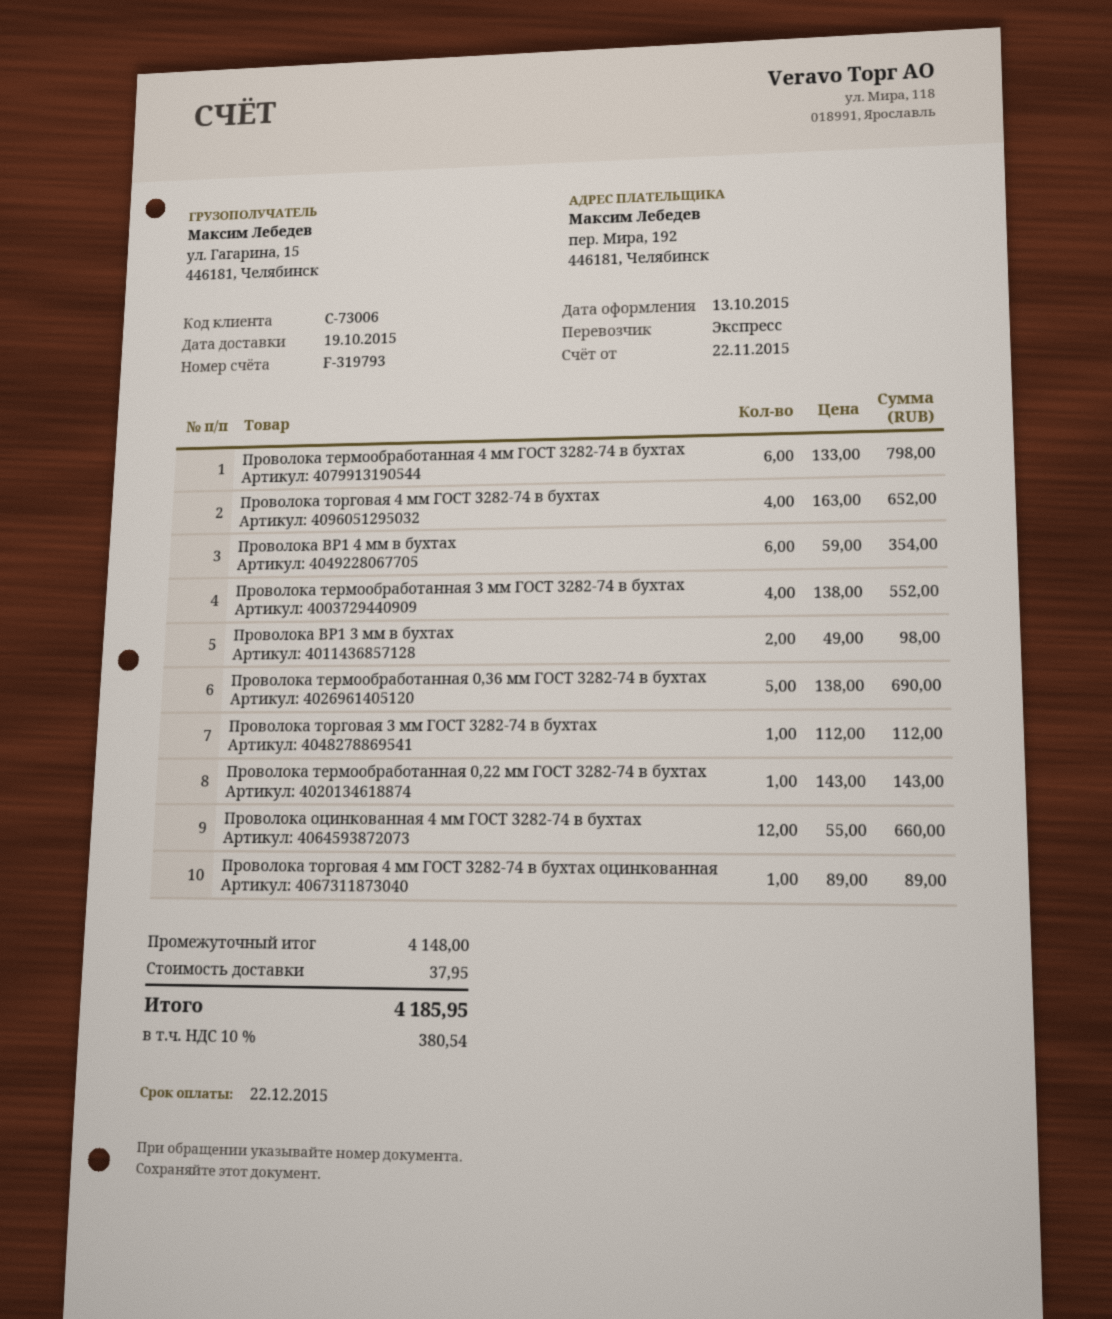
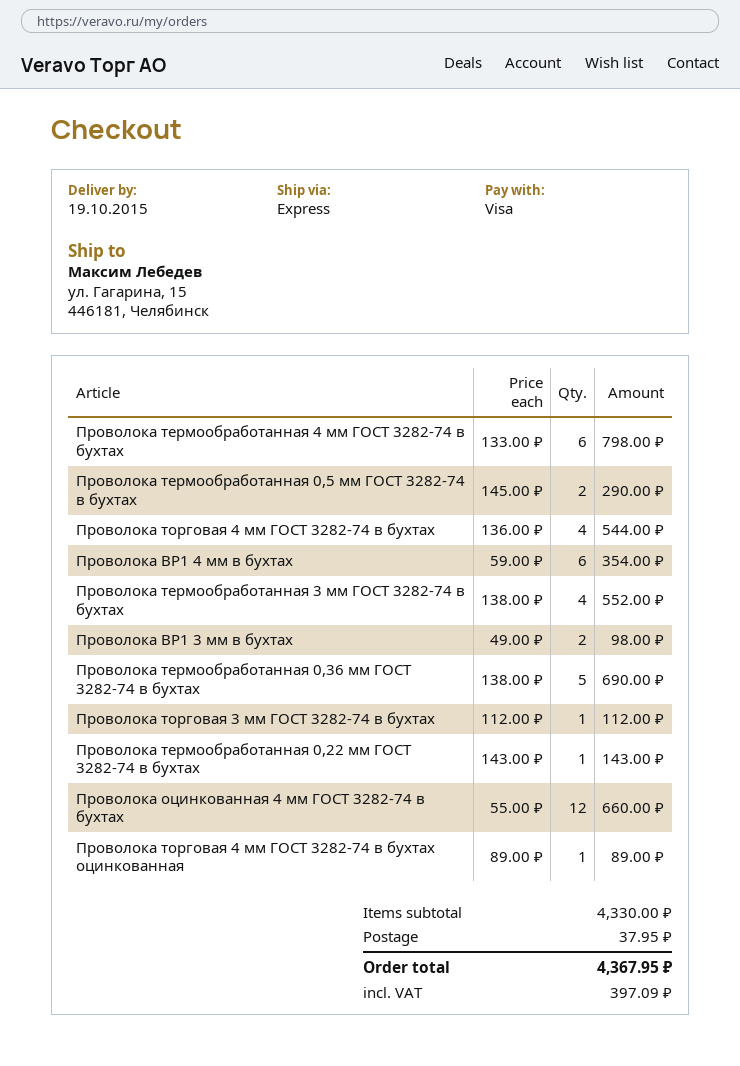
Проволока торговая 4 мм ГОСТ 3282-74 в бухтах: 4 x 163.00 = 652.00 -> 4 x 136.00 = 544.00
Проволока термообработанная 0,5 мм ГОСТ 3282-74 в бухтах: none -> 2 x 145.00 = 290.00
subtotal: 4148.00 -> 4330.00
tax: 380.54 -> 397.09
total: 4185.95 -> 4367.95

